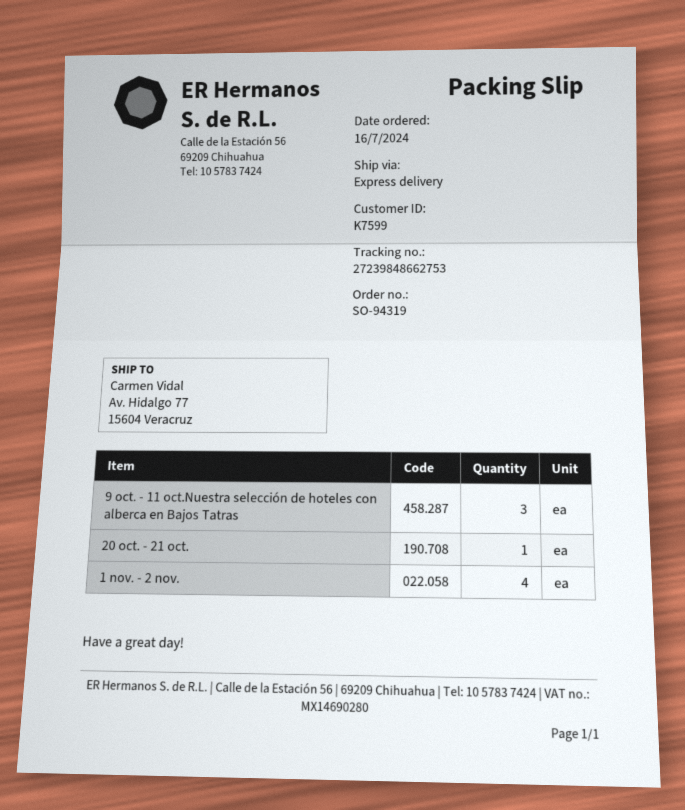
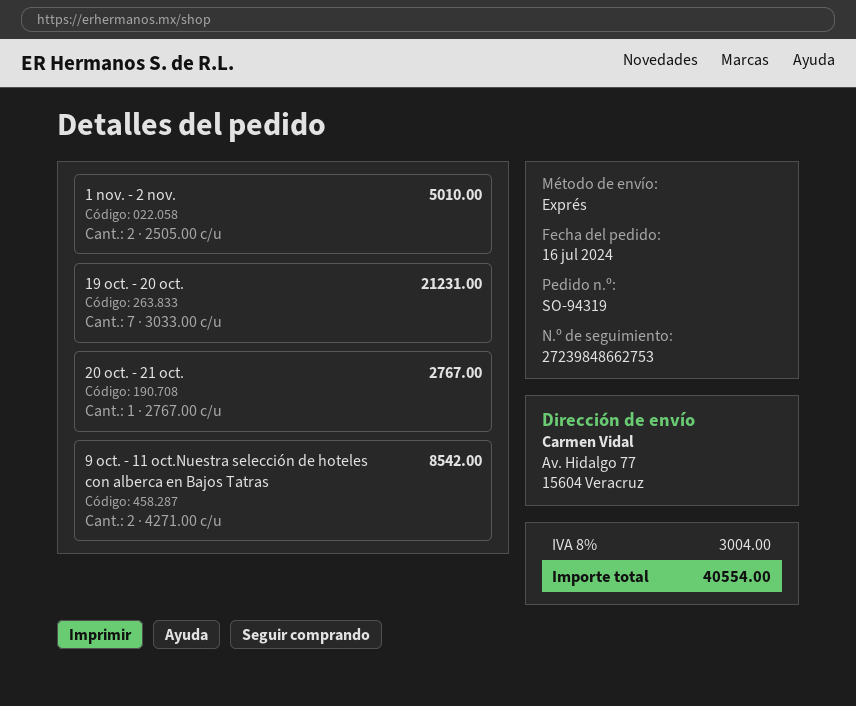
9 oct. - 11 oct.Nuestra selección de hoteles con alberca en Bajos Tatras: 3 -> 2
1 nov. - 2 nov.: 4 -> 2
19 oct. - 20 oct.: none -> 7

